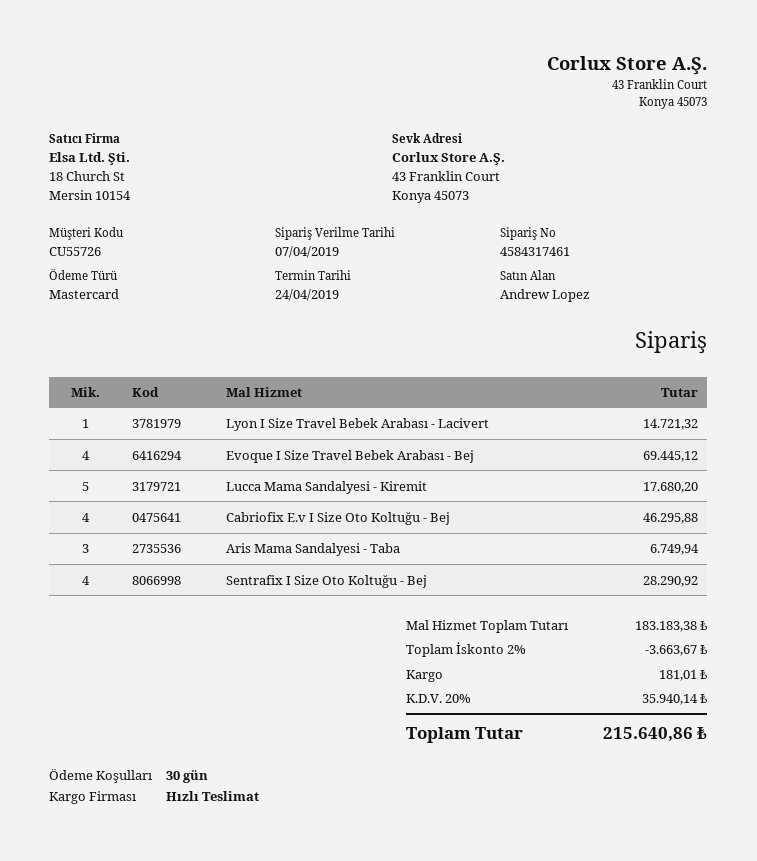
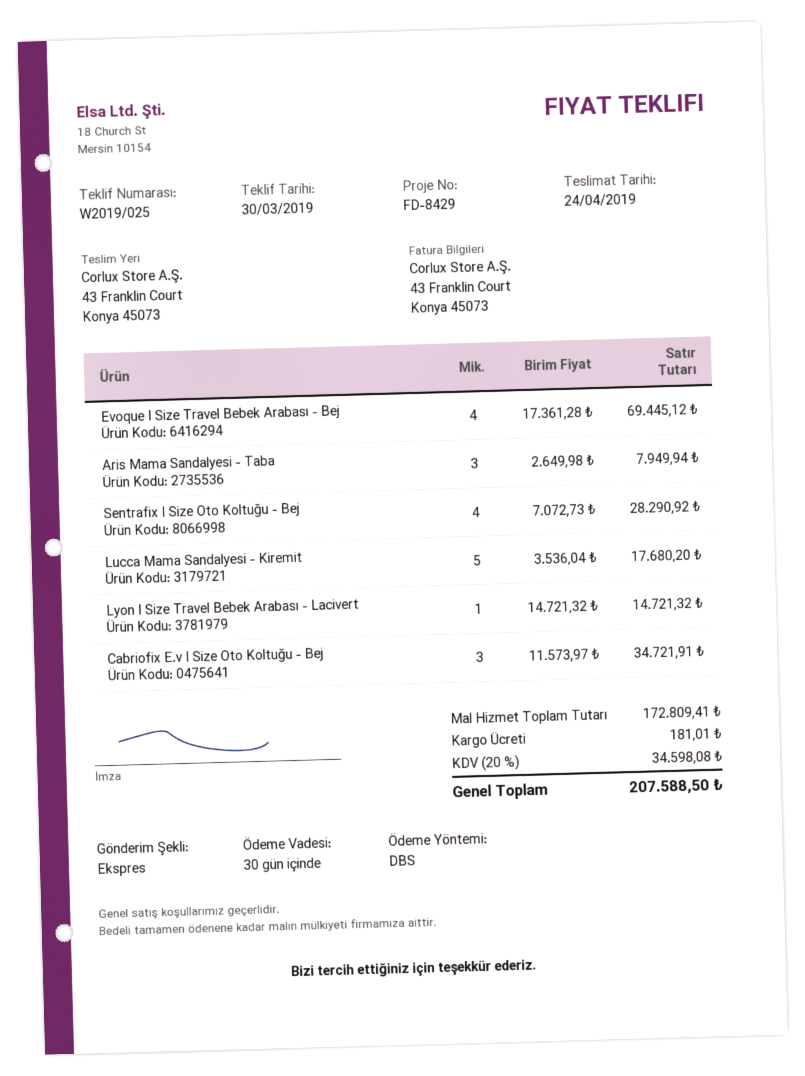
payment method: Mastercard -> direct debit
Cabriofix E.v I Size Oto Koltuğu - Bej: 4 for 46295.88 -> 3 for 34721.91
Aris Mama Sandalyesi - Taba: 3 for 6749.94 -> 3 for 7949.94
subtotal: 183183.38 -> 172809.41
discount: 2% = 3663.67 -> none
tax: 20% = 35940.14 -> 20% = 34598.08
total: 215640.86 -> 207588.50

